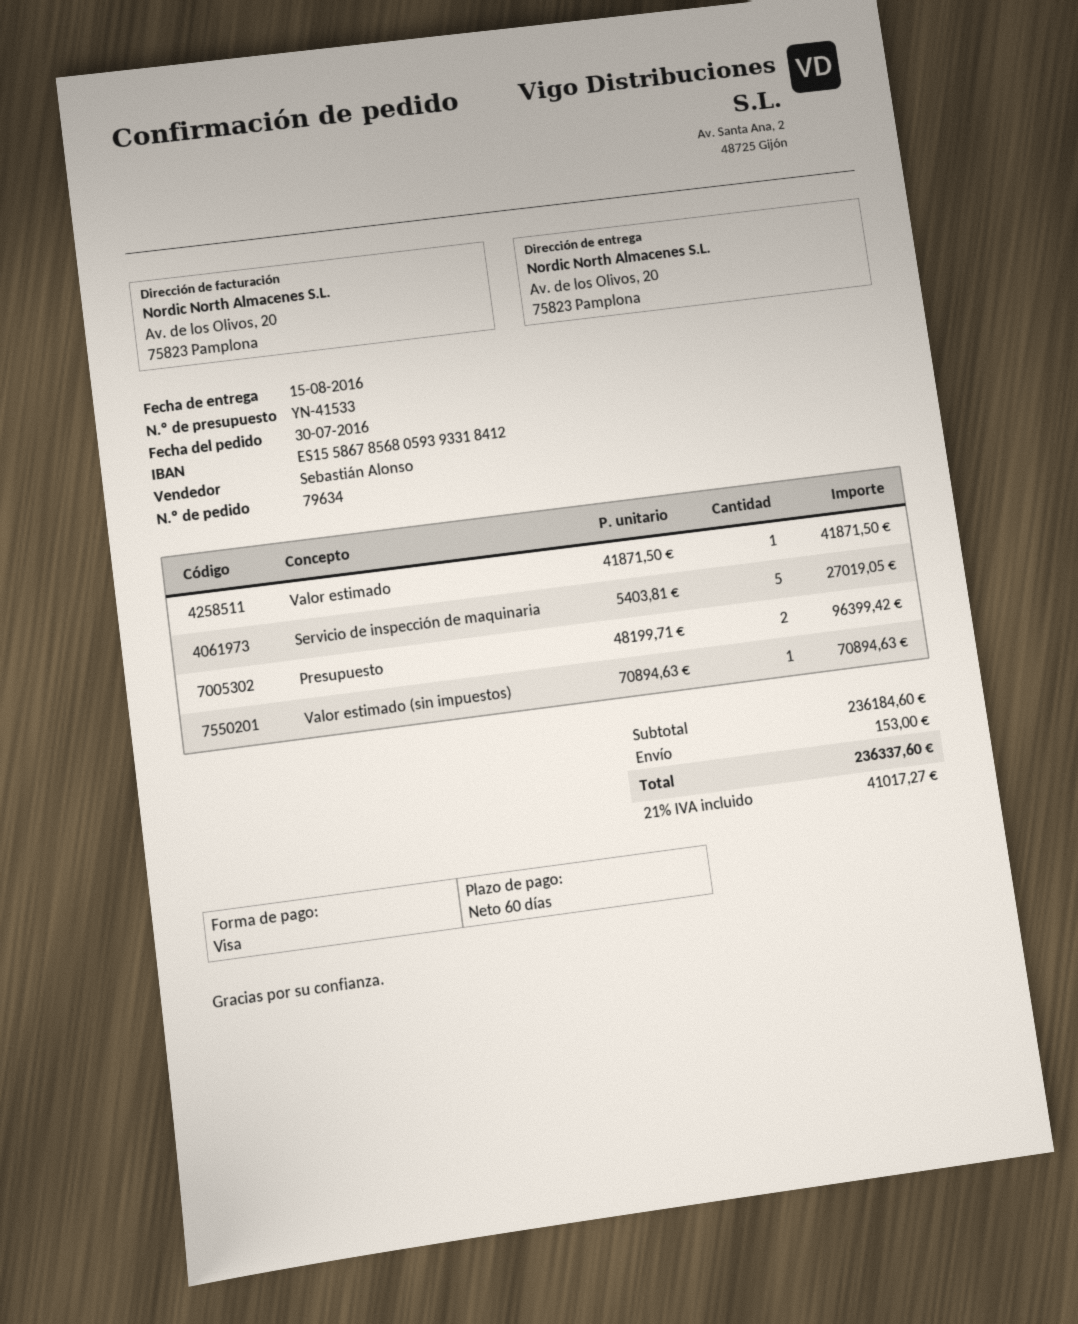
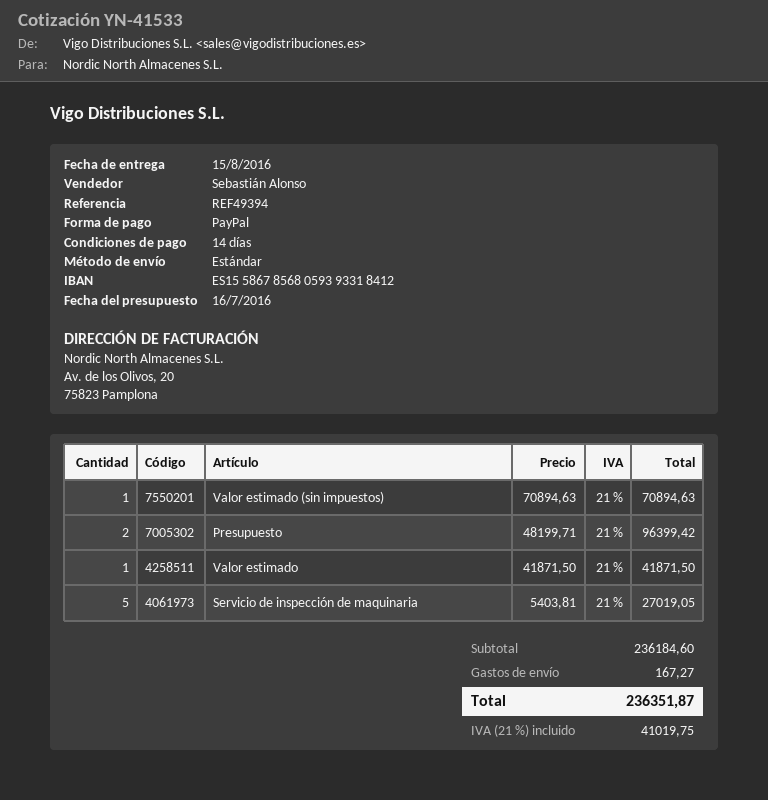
payment terms: 60 days -> 14 days
payment method: Visa -> PayPal
shipping: 153.00 -> 167.27
tax: 21% = 41017.27 -> 21% = 41019.75
total: 236337.60 -> 236351.87

